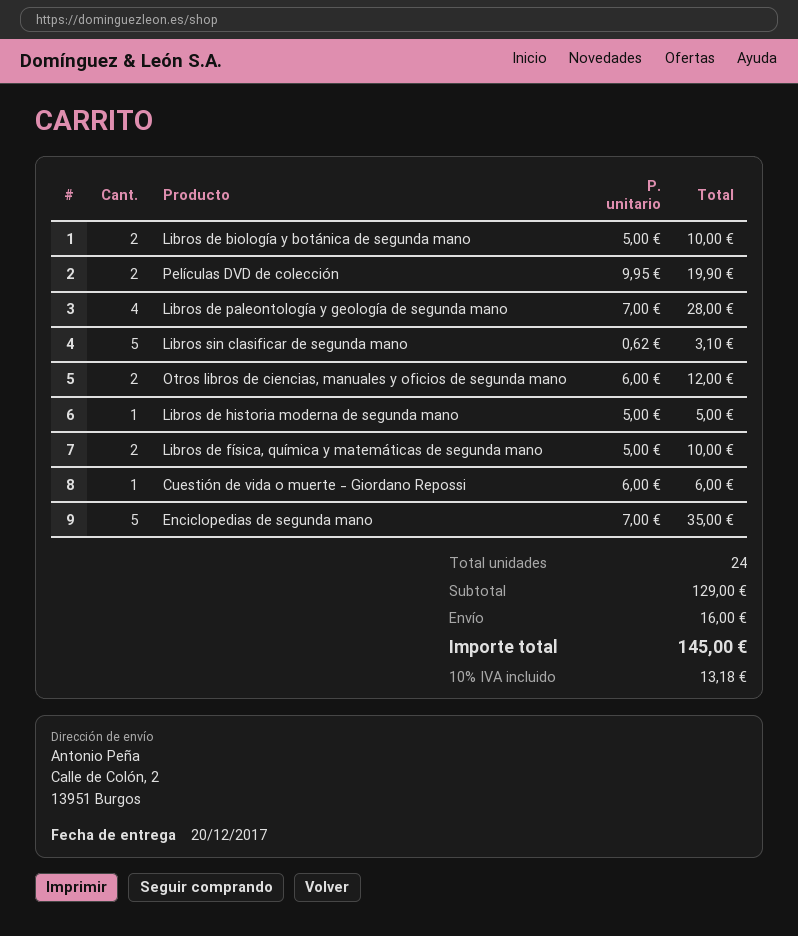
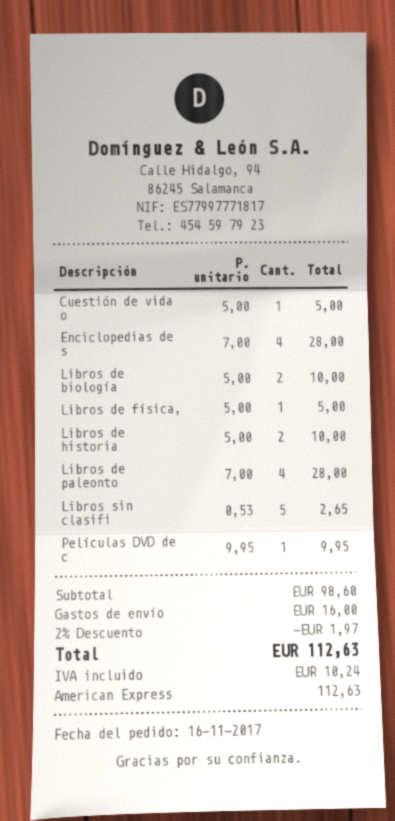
Películas DVD de colección: 2 x 9.95 = 19.90 -> 1 x 9.95 = 9.95
Libros sin clasificar de segunda mano: 5 x 0.62 = 3.10 -> 5 x 0.53 = 2.65
Otros libros de ciencias, manuales y oficios de segunda mano: 2 x 6.00 = 12.00 -> none
Libros de historia moderna de segunda mano: 1 x 5.00 = 5.00 -> 2 x 5.00 = 10.00
Libros de física, química y matemáticas de segunda mano: 2 x 5.00 = 10.00 -> 1 x 5.00 = 5.00
Cuestión de vida o muerte - Giordano Repossi: 1 x 6.00 = 6.00 -> 1 x 5.00 = 5.00
Enciclopedias de segunda mano: 5 x 7.00 = 35.00 -> 4 x 7.00 = 28.00
subtotal: 129.00 -> 98.60
discount: none -> 2% = 1.97
tax: 13.18 -> 10.24
total: 145.00 -> 112.63

